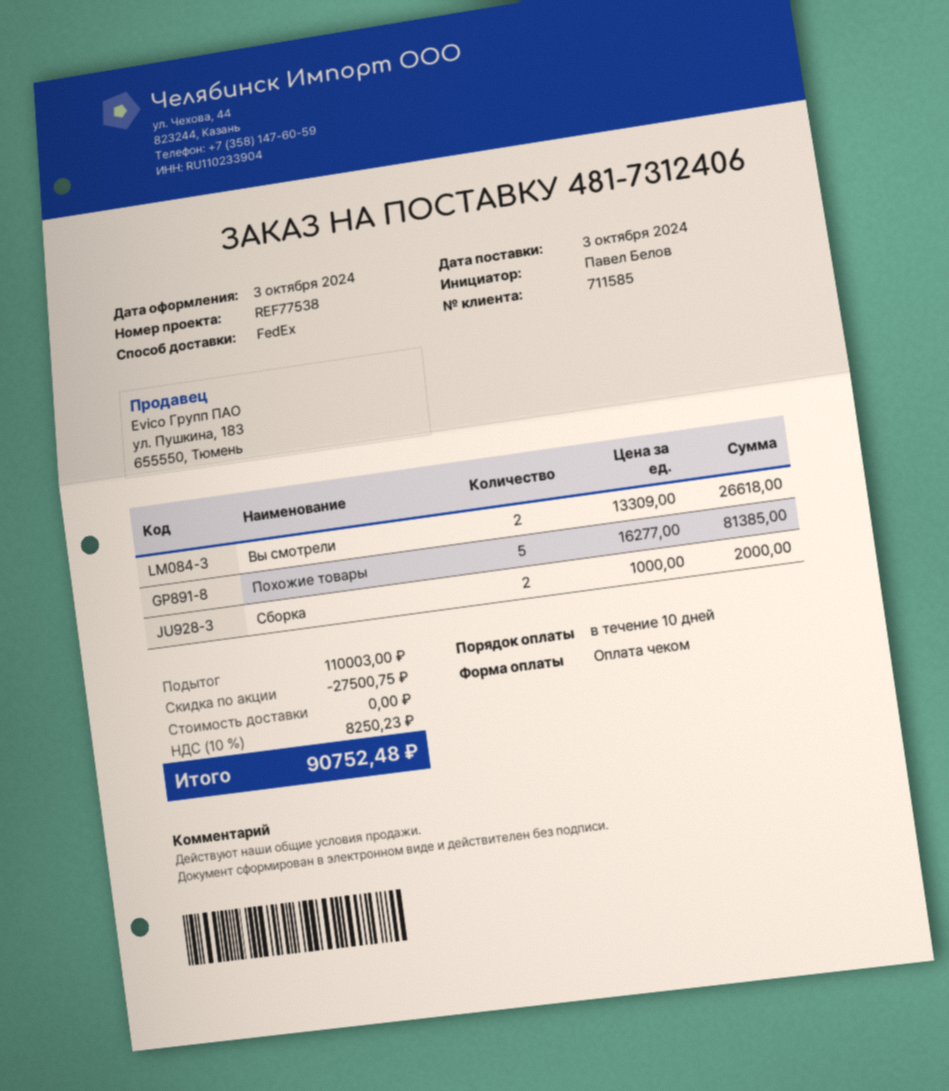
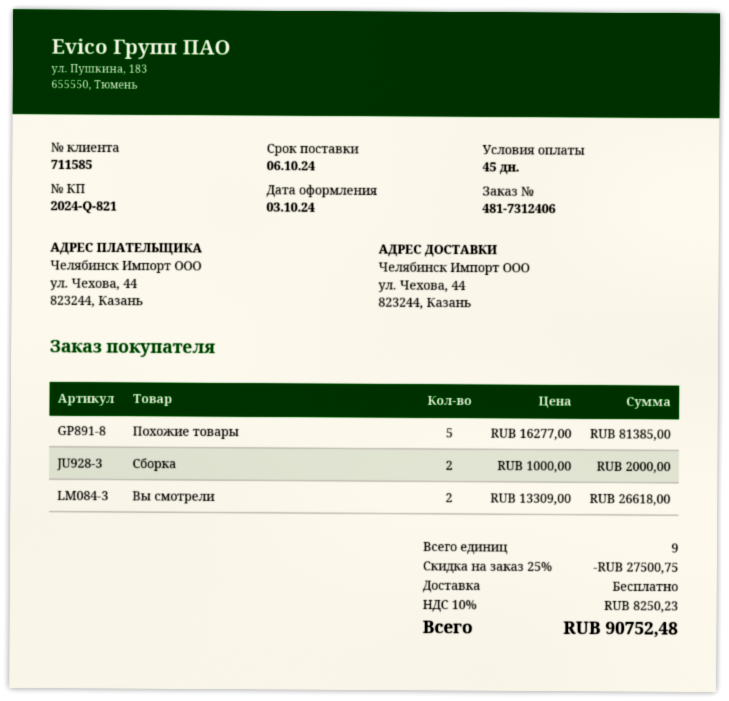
delivery date: 2024-10-03 -> 2024-10-06
payment terms: 10 days -> 45 days

